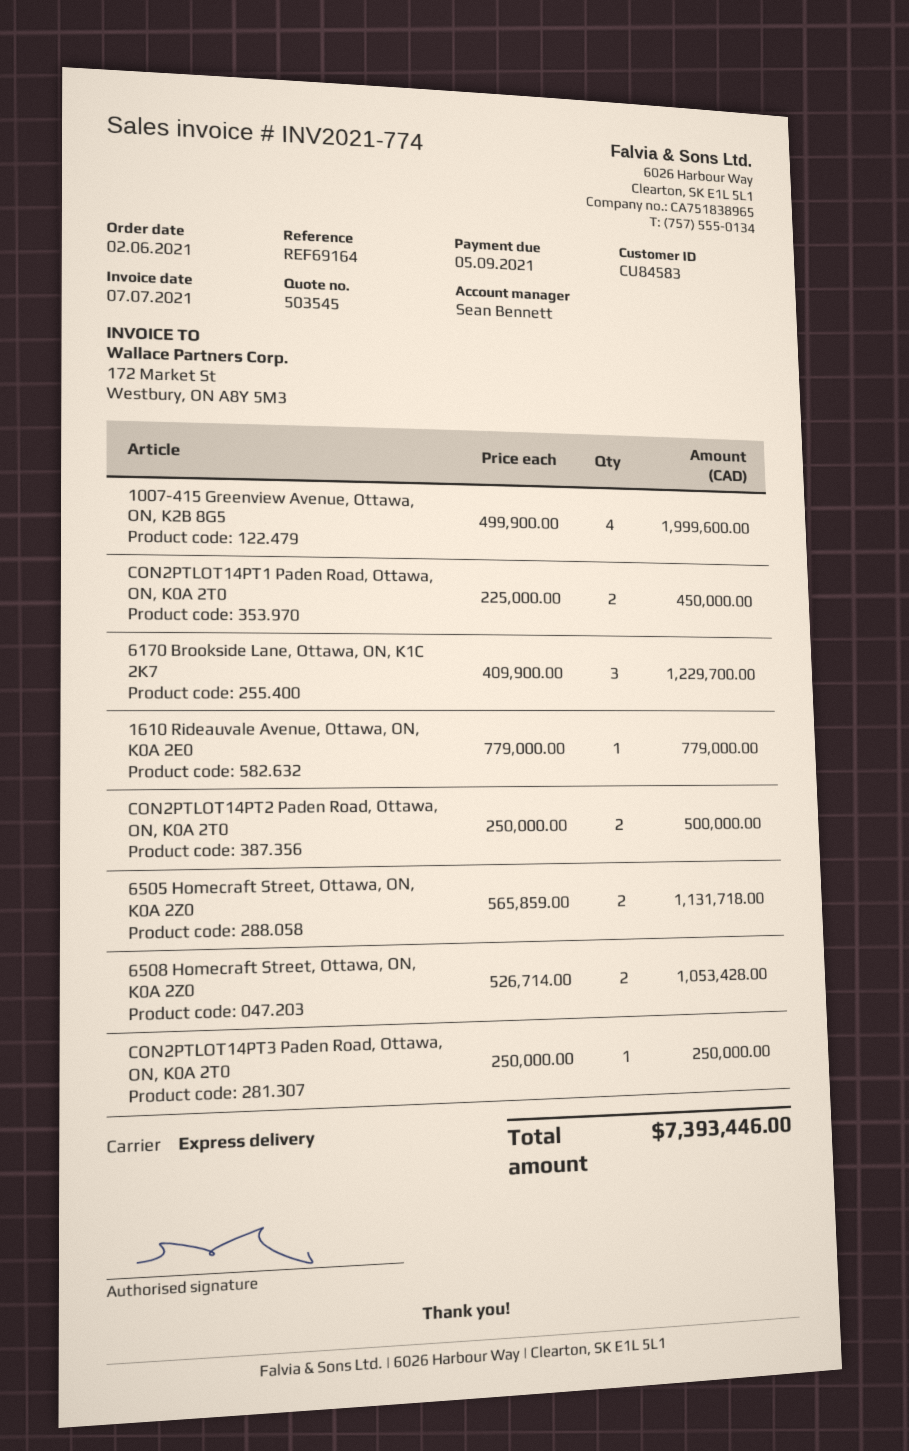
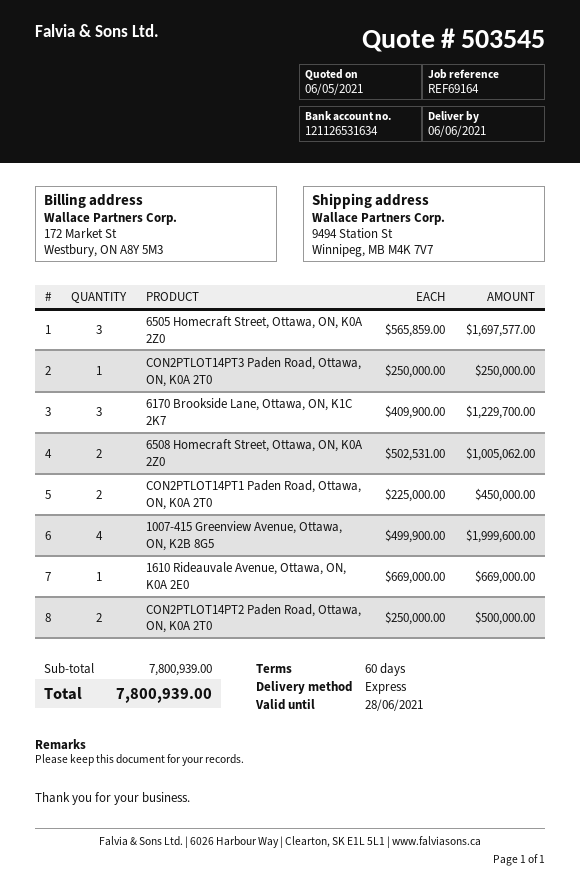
1610 Rideauvale Avenue, Ottawa, ON, K0A 2E0: 1 x 779000.00 = 779000.00 -> 1 x 669000.00 = 669000.00
6505 Homecraft Street, Ottawa, ON, K0A 2Z0: 2 x 565859.00 = 1131718.00 -> 3 x 565859.00 = 1697577.00
6508 Homecraft Street, Ottawa, ON, K0A 2Z0: 2 x 526714.00 = 1053428.00 -> 2 x 502531.00 = 1005062.00
total: 7393446.00 -> 7800939.00

